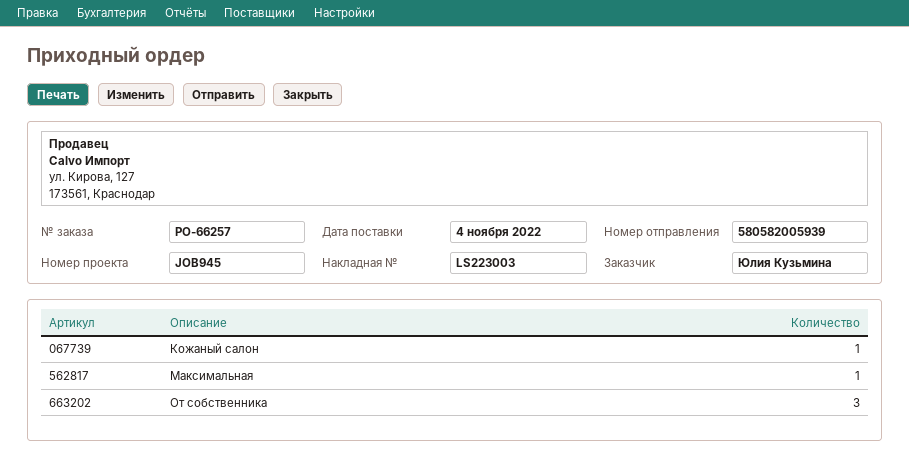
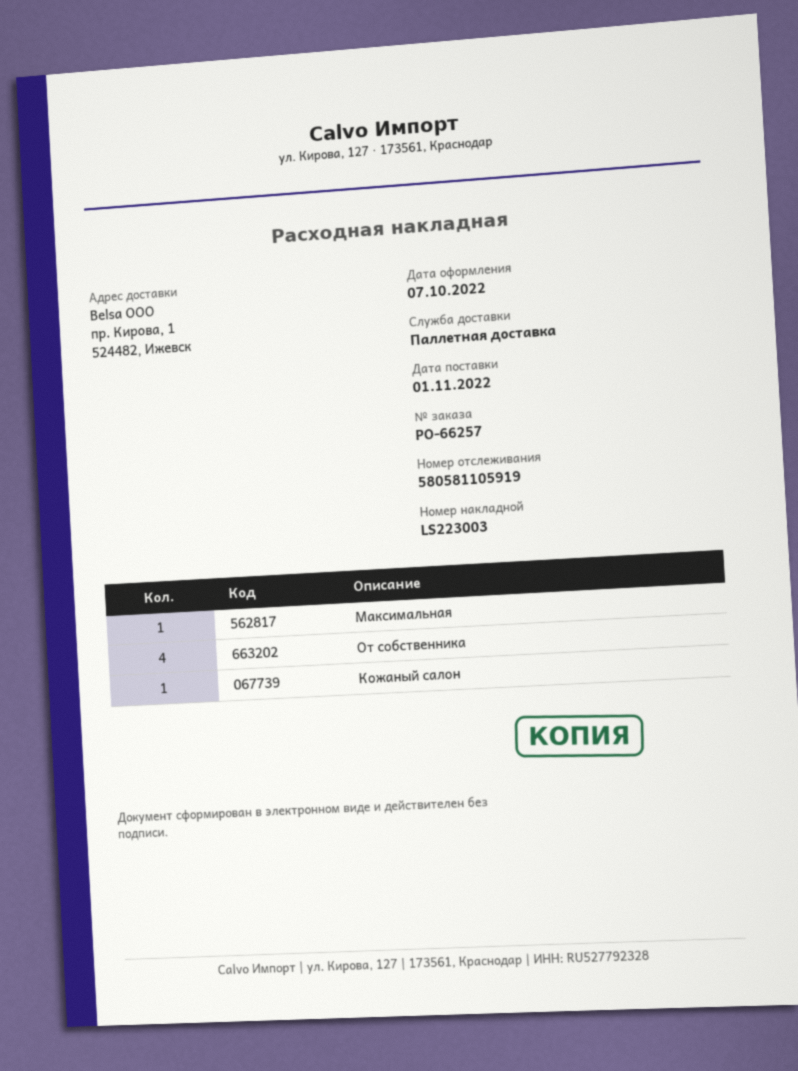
delivery date: 2022-11-04 -> 2022-11-01
tracking number: 580582005939 -> 580581105919
От собственника: 3 -> 4

